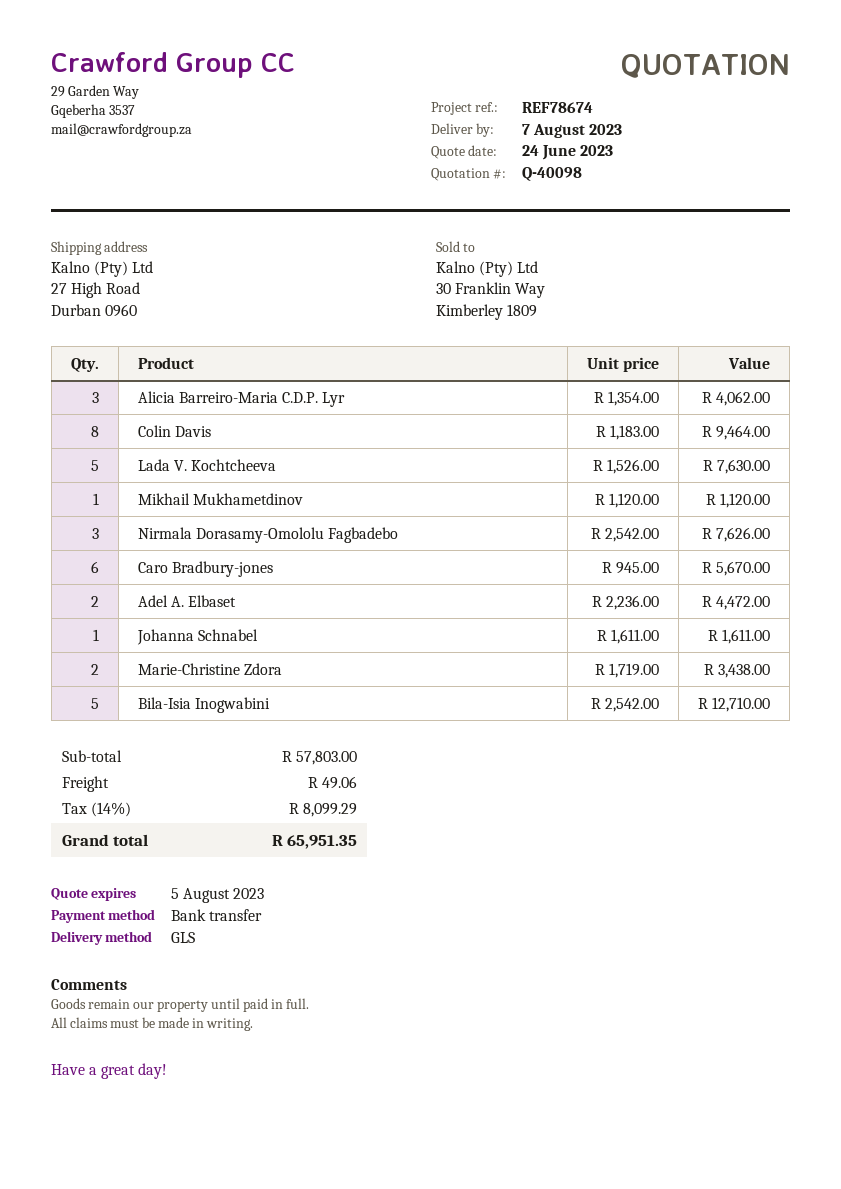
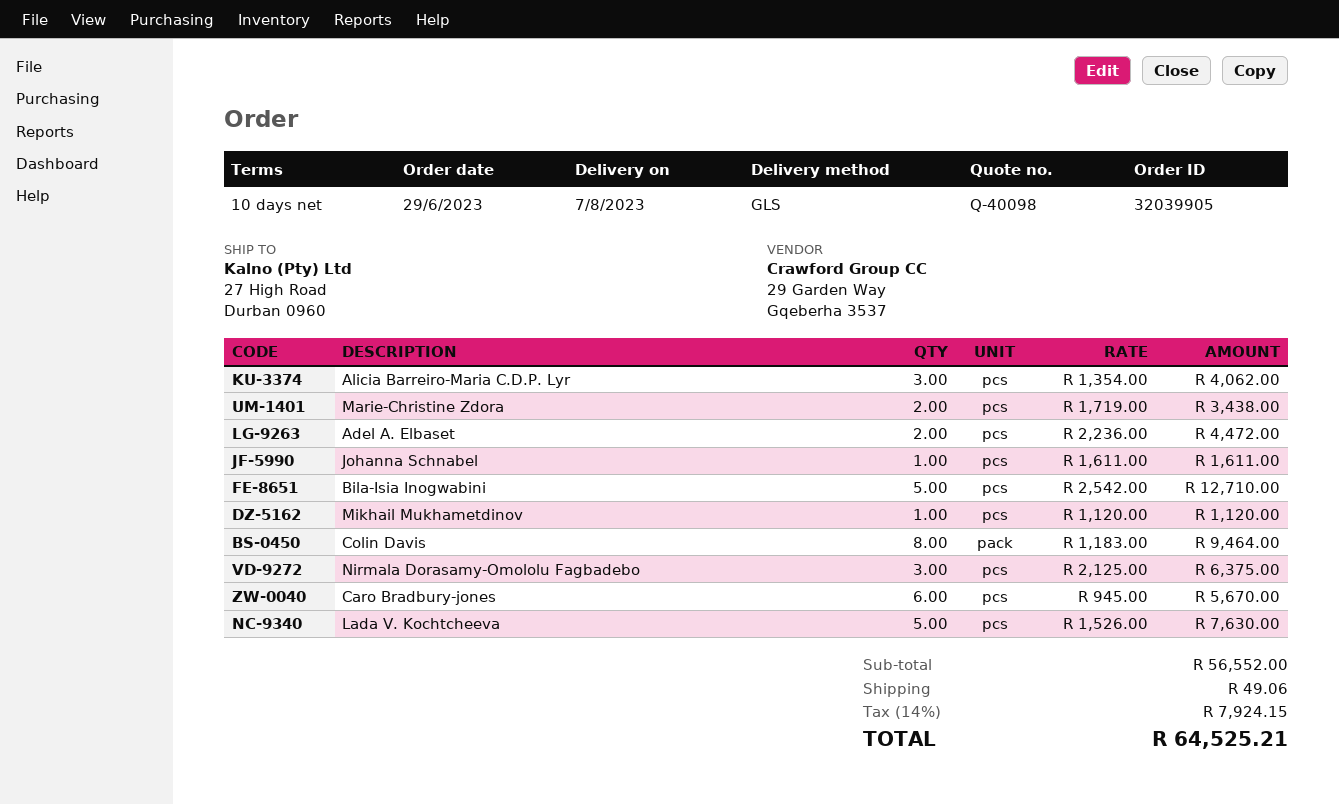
Nirmala Dorasamy-Omololu Fagbadebo: 3 x 2542.00 = 7626.00 -> 3 x 2125.00 = 6375.00
subtotal: 57803.00 -> 56552.00
tax: 14% = 8099.29 -> 14% = 7924.15
total: 65951.35 -> 64525.21

